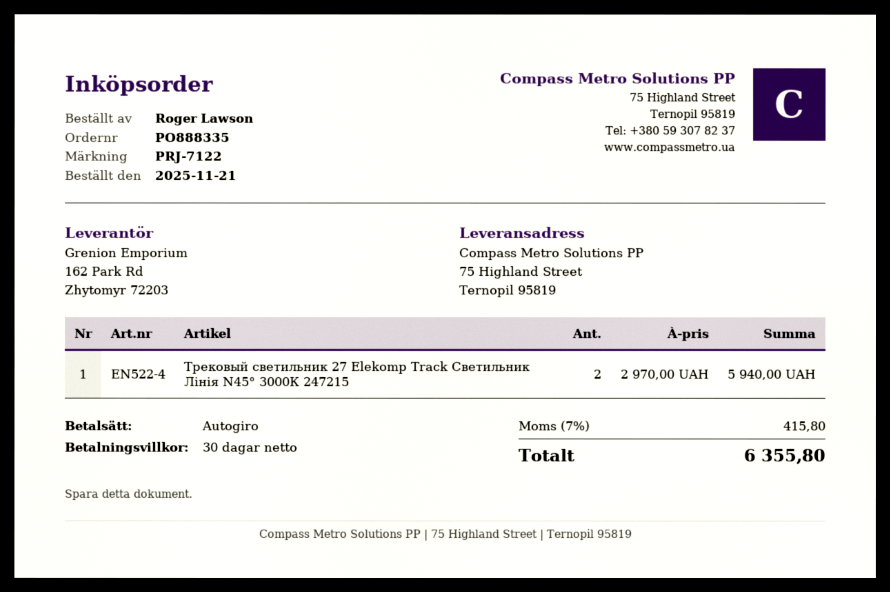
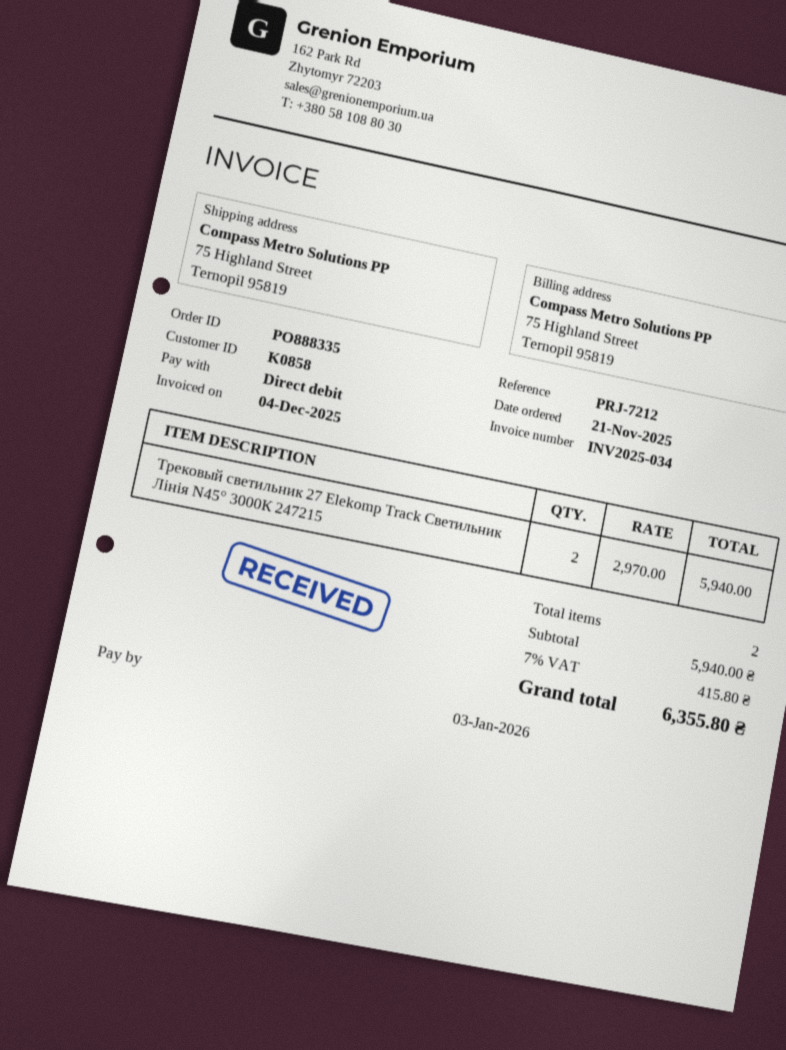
reference: PRJ-7122 -> PRJ-7212

